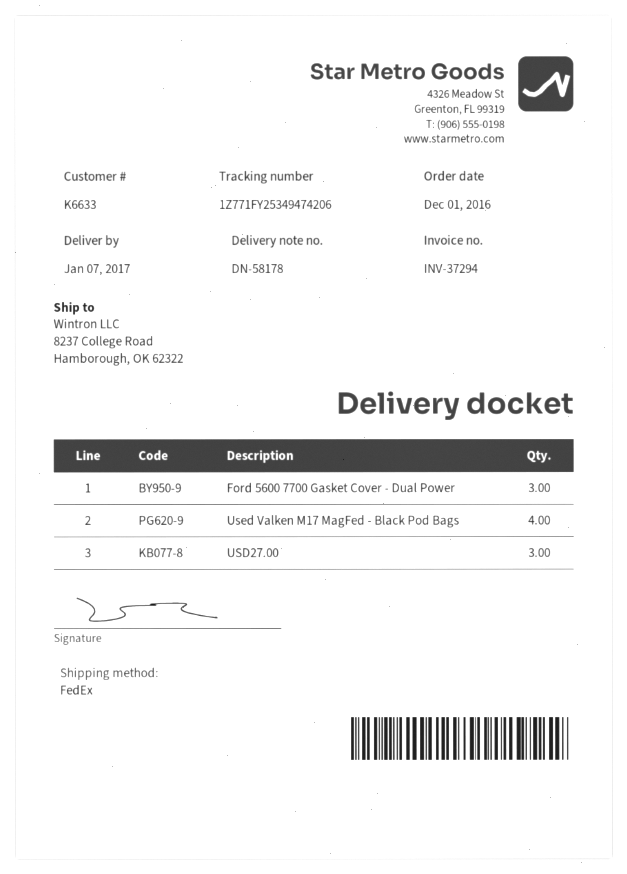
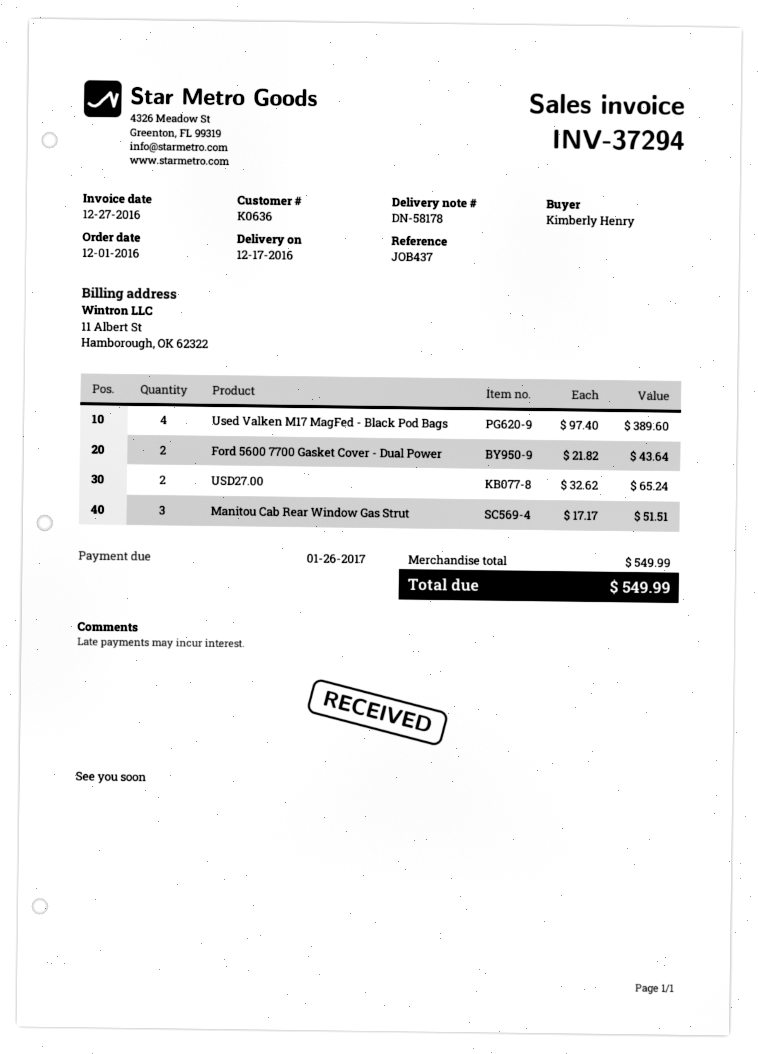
delivery date: 2017-01-07 -> 2016-12-17
customer number: K6633 -> K0636
Ford 5600 7700 Gasket Cover - Dual Power: 3 -> 2
USD27.00: 3 -> 2
Manitou Cab Rear Window Gas Strut: none -> 3

